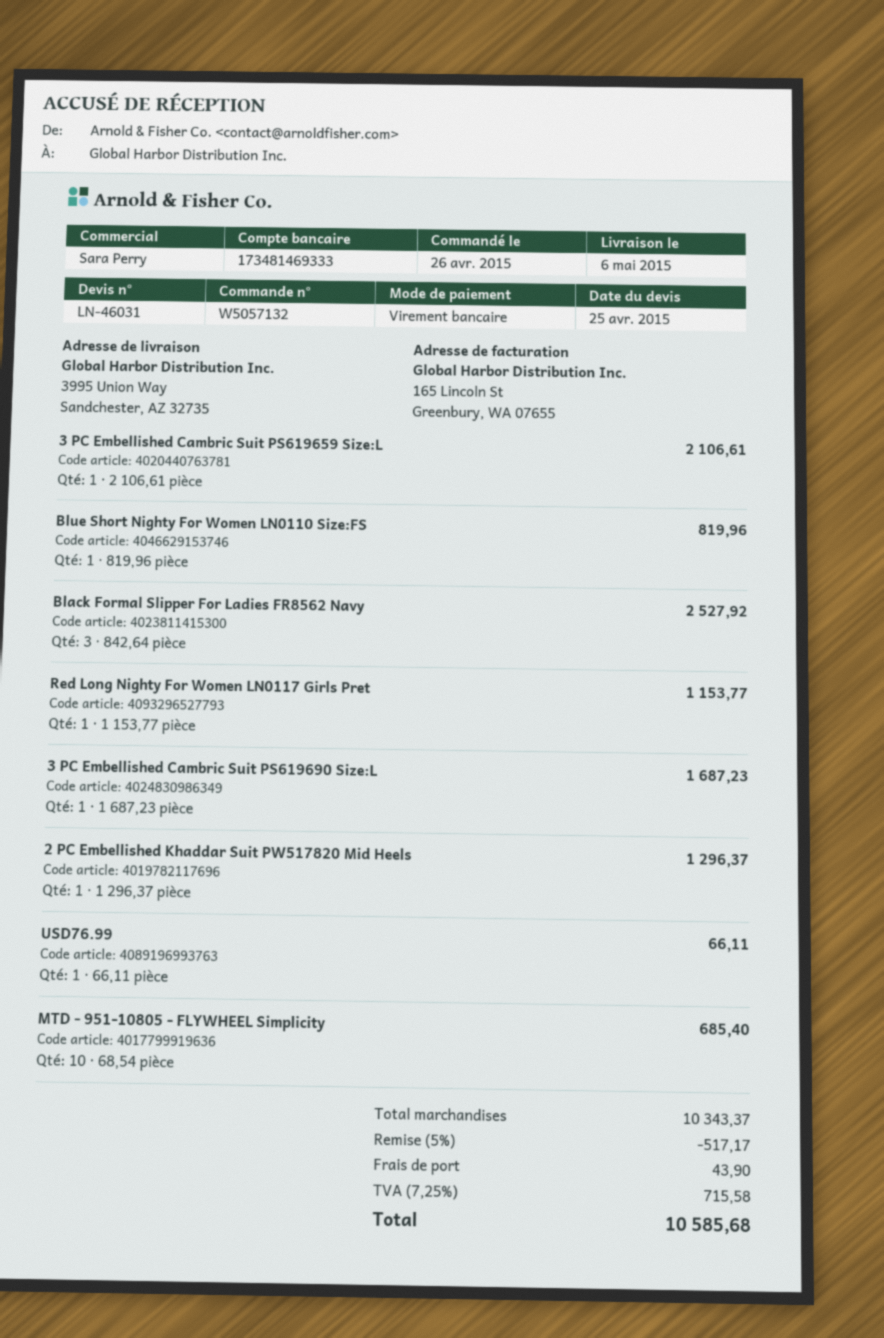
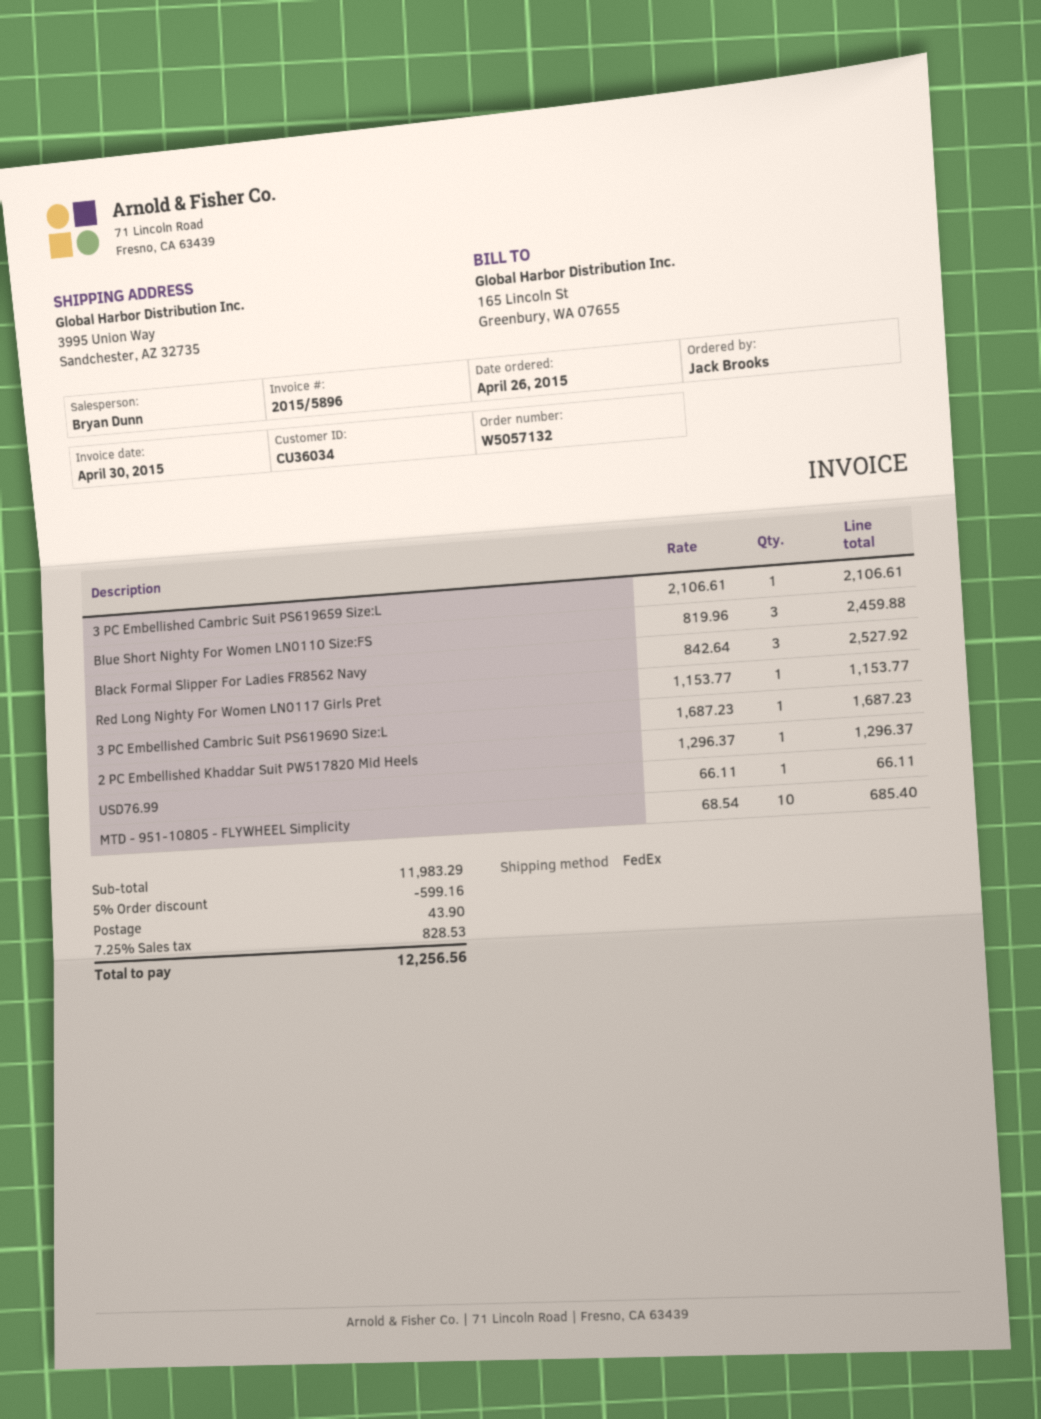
sales rep: Sara Perry -> Bryan Dunn
Blue Short Nighty For Women LN0110 Size:FS: 1 x 819.96 = 819.96 -> 3 x 819.96 = 2459.88
subtotal: 10343.37 -> 11983.29
discount: 5% = 517.17 -> 5% = 599.16
tax: 7.25% = 715.58 -> 7.25% = 828.53
total: 10585.68 -> 12256.56

